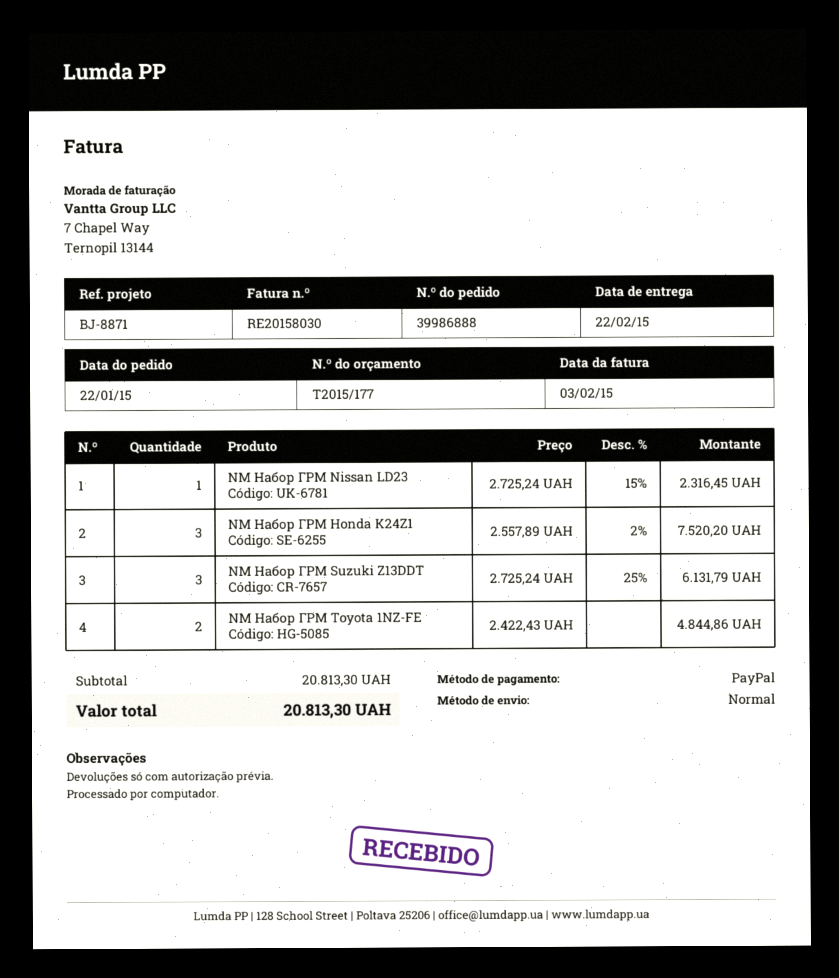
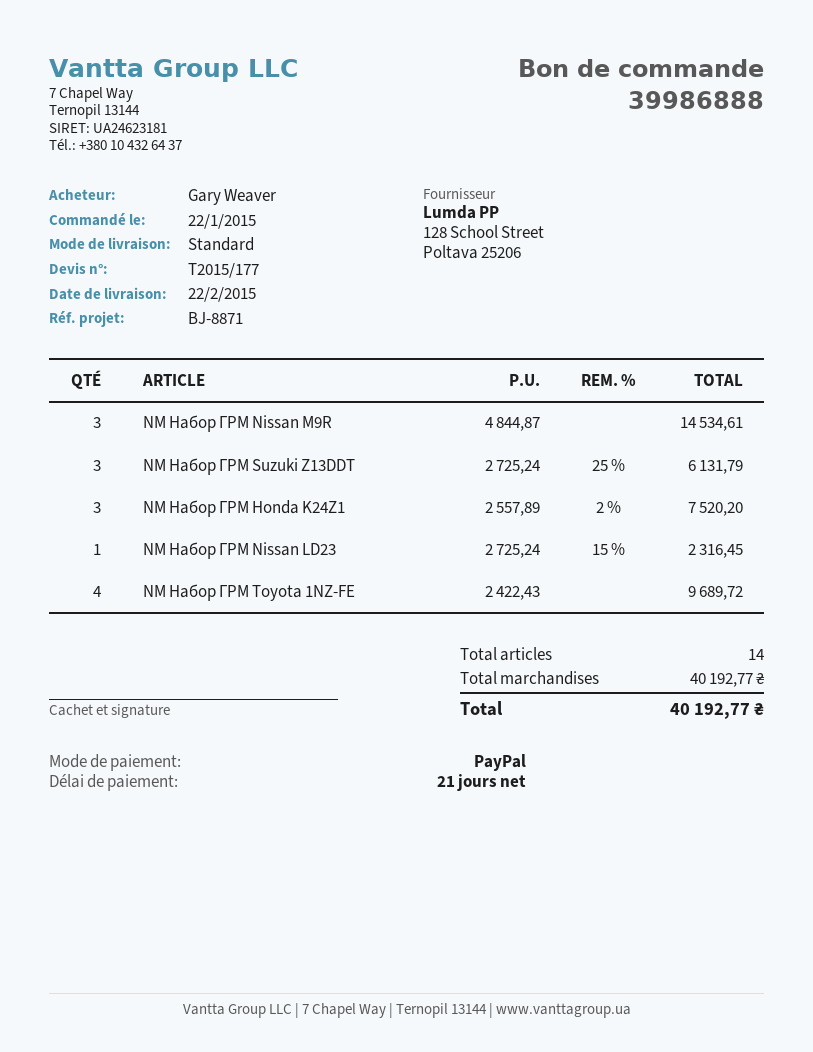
NM Набор ГРМ Toyota 1NZ-FE: 2 x 2422.43 = 4844.86 -> 4 x 2422.43 = 9689.72
NM Набор ГРМ Nissan M9R: none -> 3 x 4844.87 = 14534.61
subtotal: 20813.30 -> 40192.77
total: 20813.30 -> 40192.77

